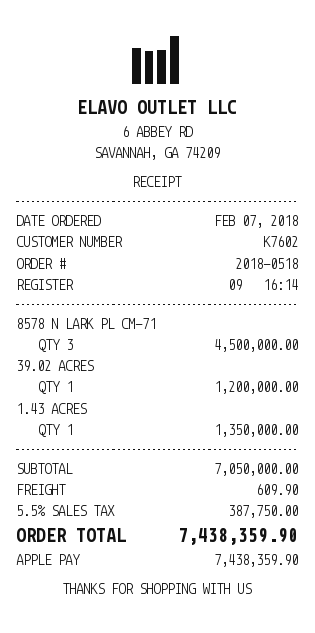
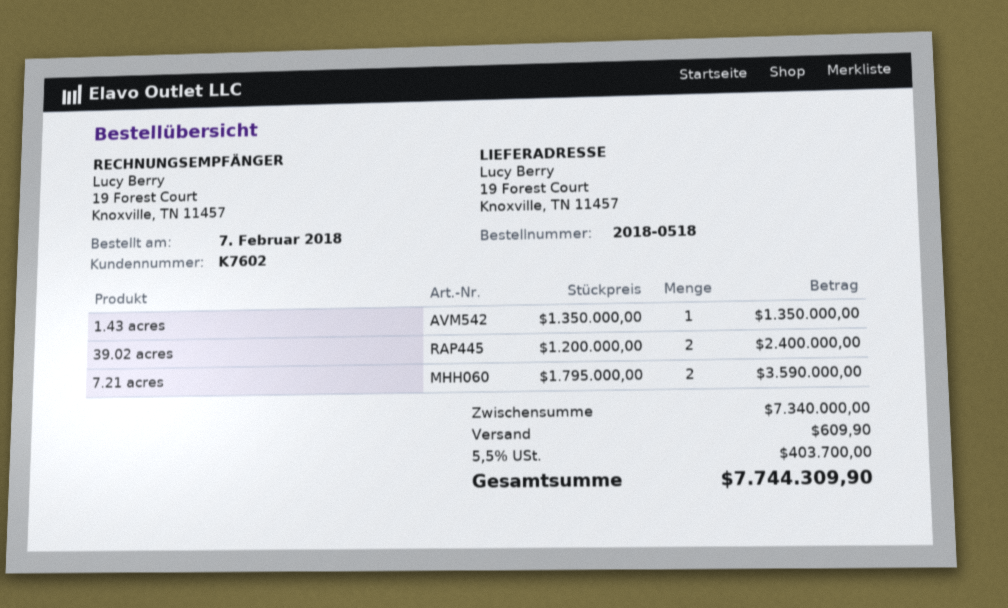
8578 N LARK PL CM-71: 3 for 4500000.00 -> none
39.02 ACRES: 1 for 1200000.00 -> 2 for 2400000.00
7.21 acres: none -> 2 for 3590000.00
subtotal: 7050000.00 -> 7340000.00
tax: 5.5% = 387750.00 -> 5.5% = 403700.00
total: 7438359.90 -> 7744309.90

